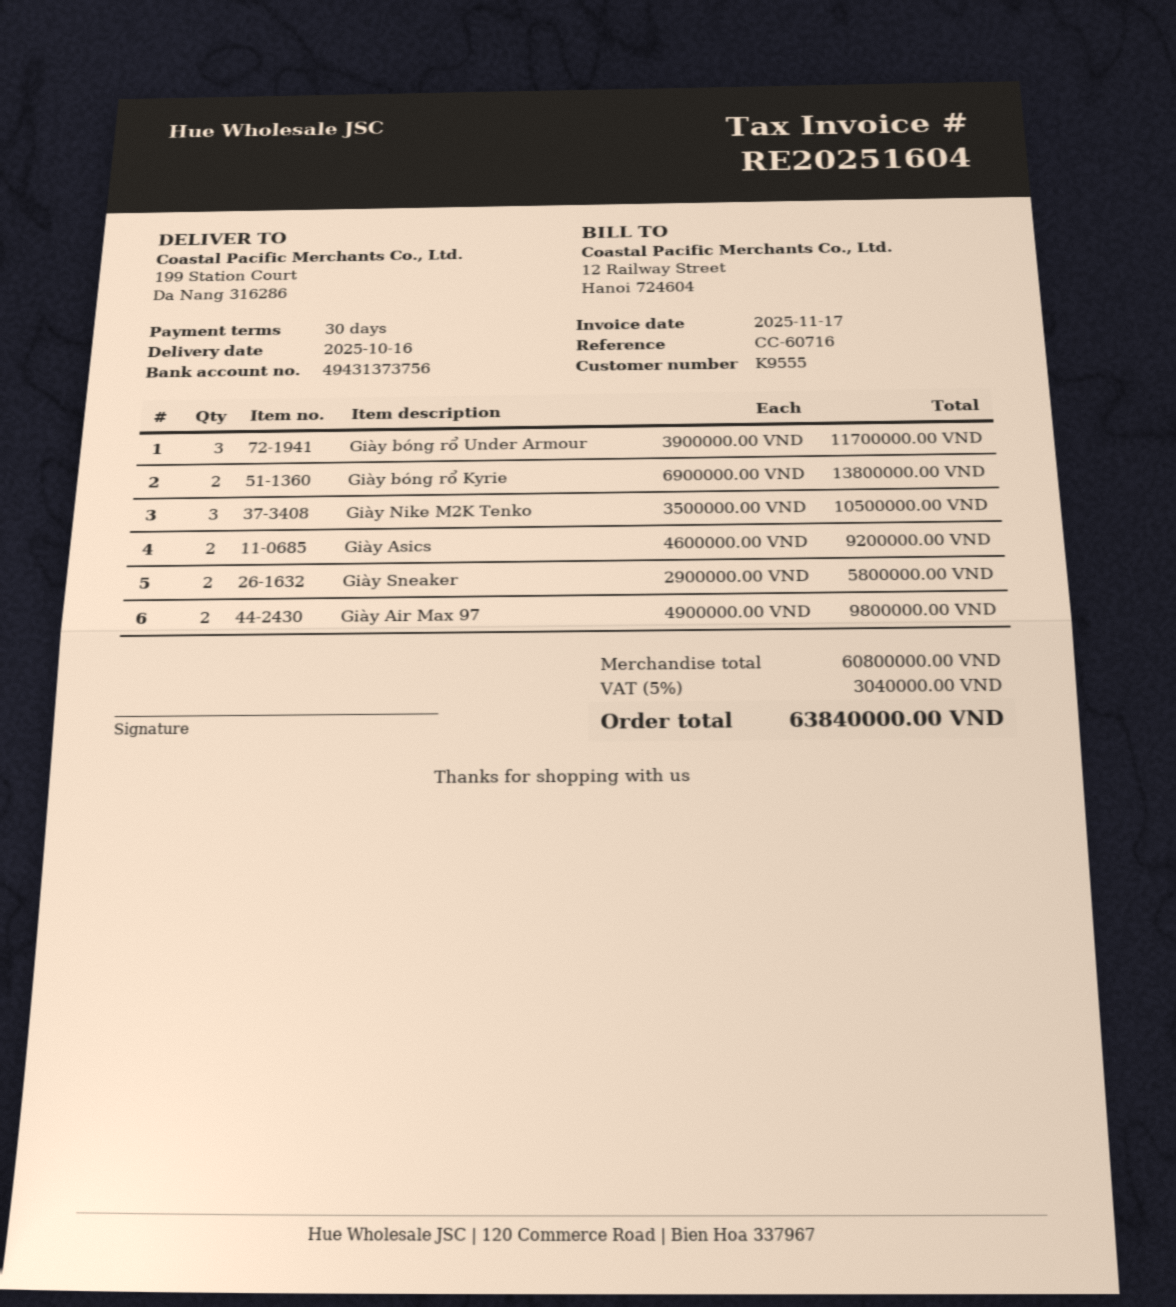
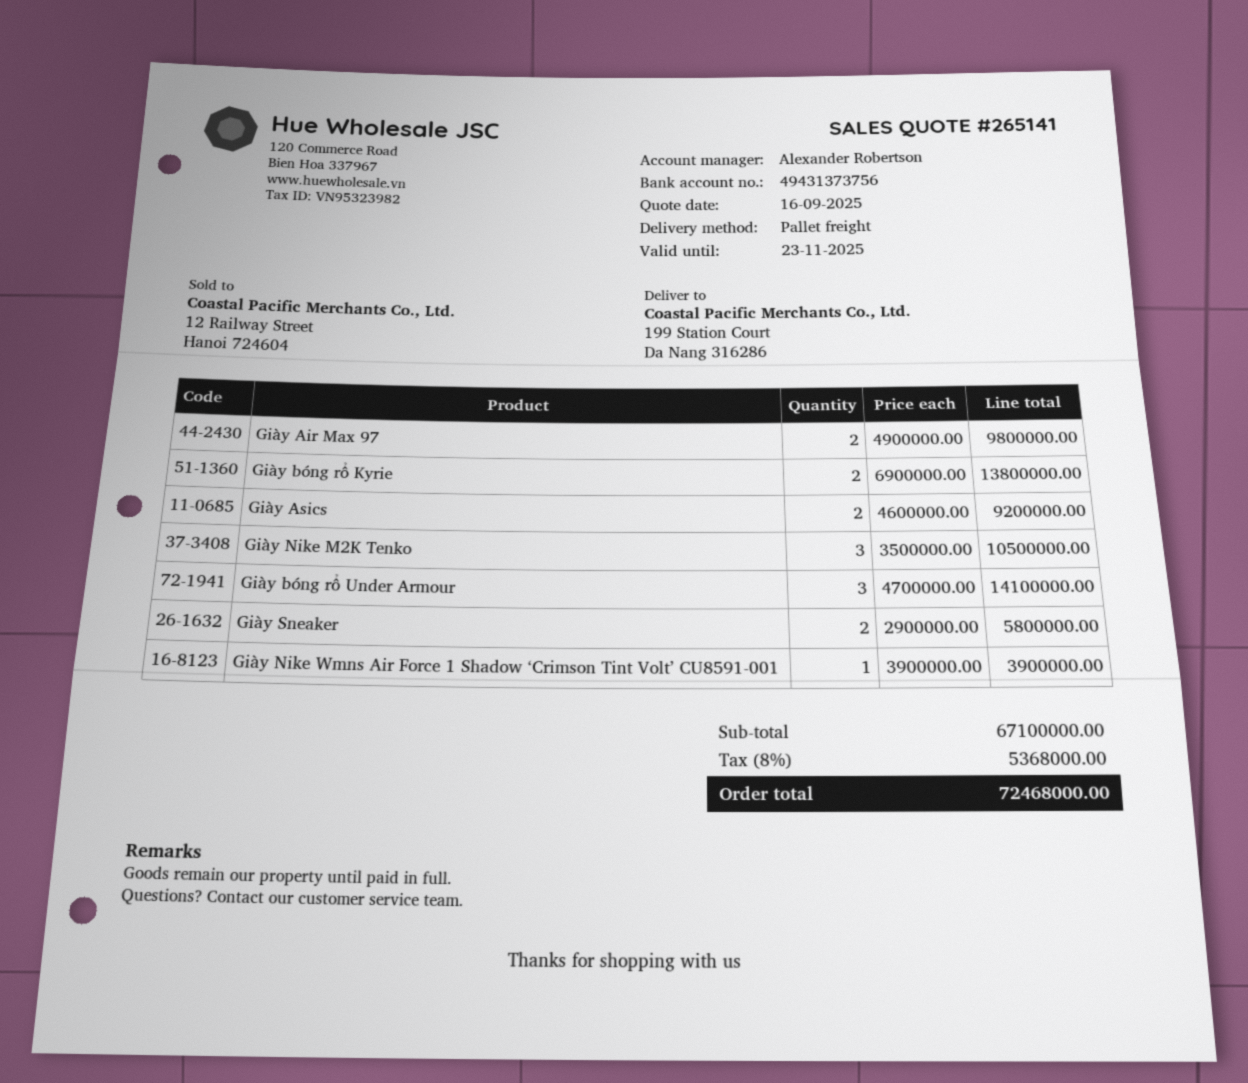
Giày bóng rổ Under Armour: 3 x 3900000.00 = 11700000.00 -> 3 x 4700000.00 = 14100000.00
Giày Nike Wmns Air Force 1 Shadow ‘Crimson Tint Volt’ CU8591-001: none -> 1 x 3900000.00 = 3900000.00
subtotal: 60800000.00 -> 67100000.00
tax: 5% = 3040000.00 -> 8% = 5368000.00
total: 63840000.00 -> 72468000.00

